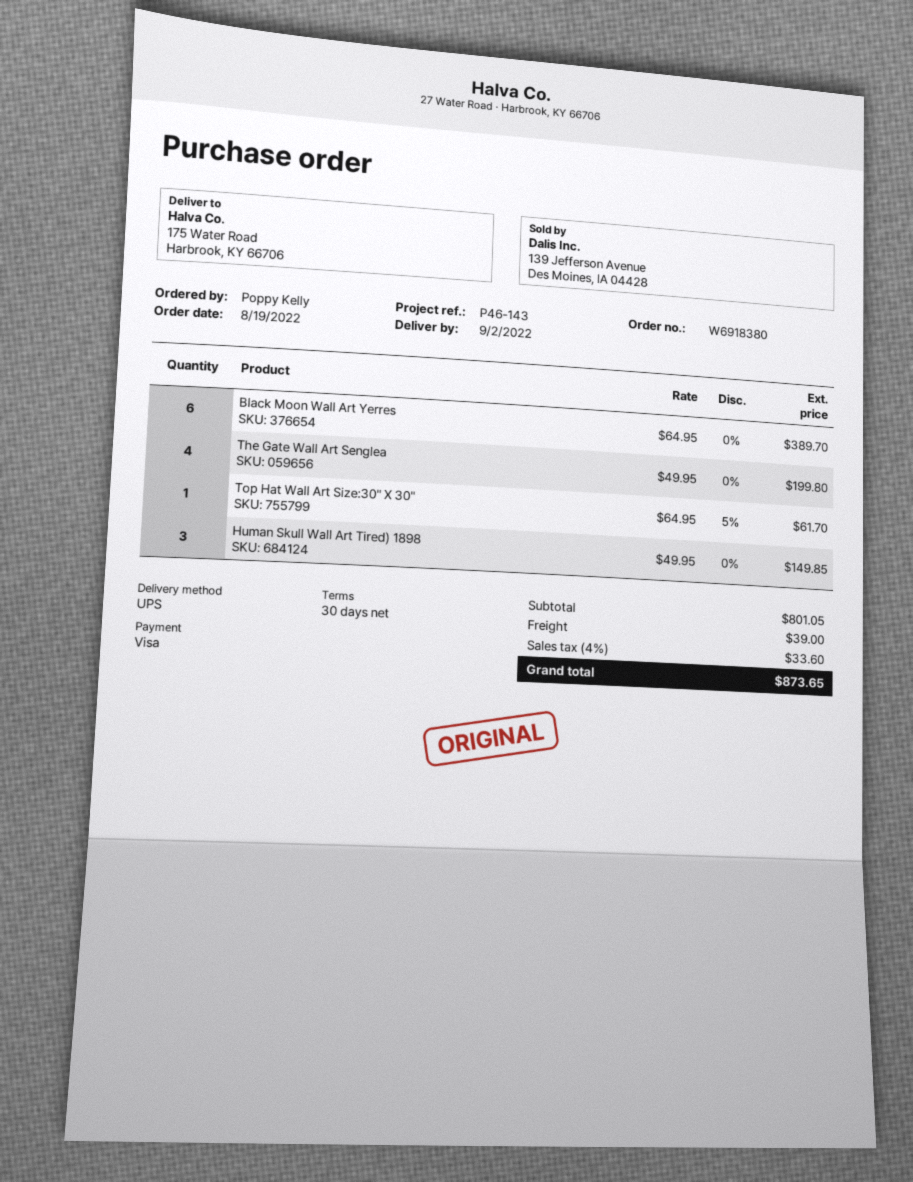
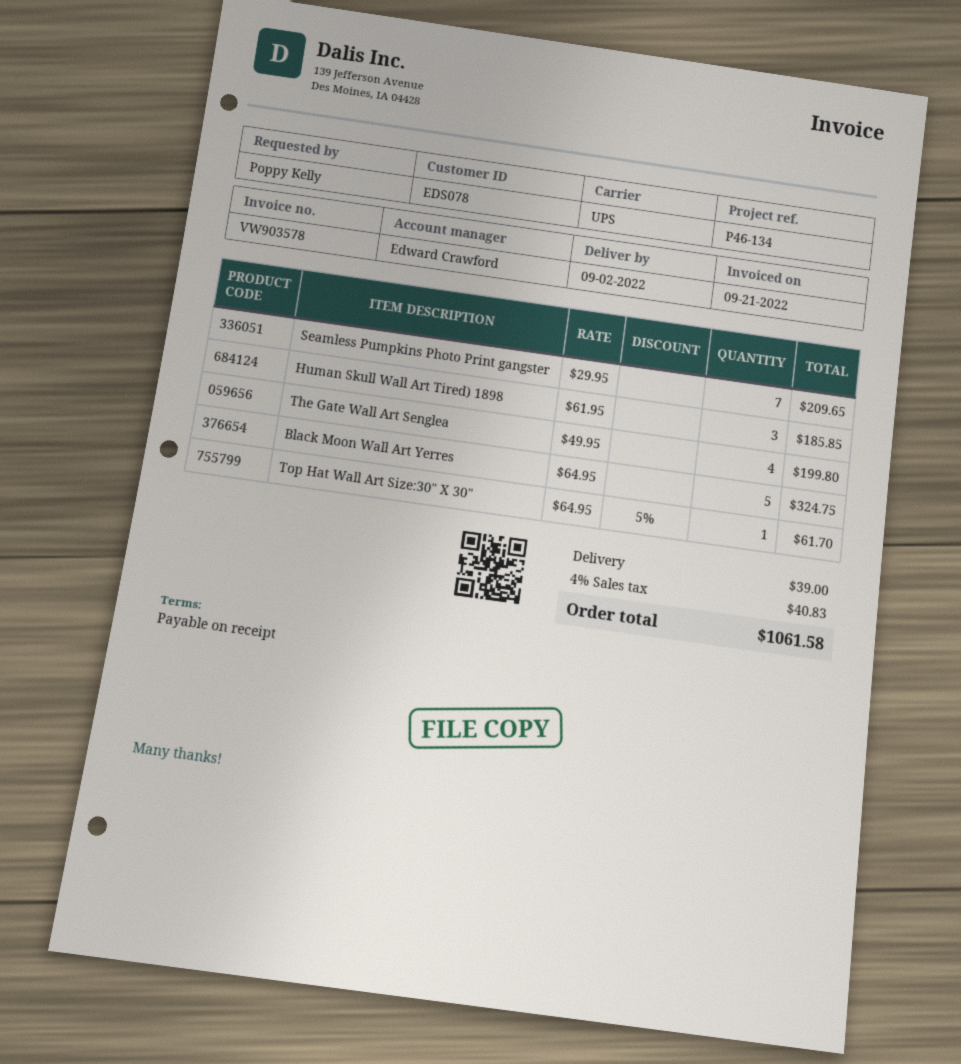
payment terms: 30 days -> on receipt
reference: P46-143 -> P46-134
Black Moon Wall Art Yerres: 6 x 64.95 = 389.70 -> 5 x 64.95 = 324.75
Human Skull Wall Art Tired) 1898: 3 x 49.95 = 149.85 -> 3 x 61.95 = 185.85
Seamless Pumpkins Photo Print gangster: none -> 7 x 29.95 = 209.65
tax: 4% = 33.60 -> 4% = 40.83
total: 873.65 -> 1061.58

